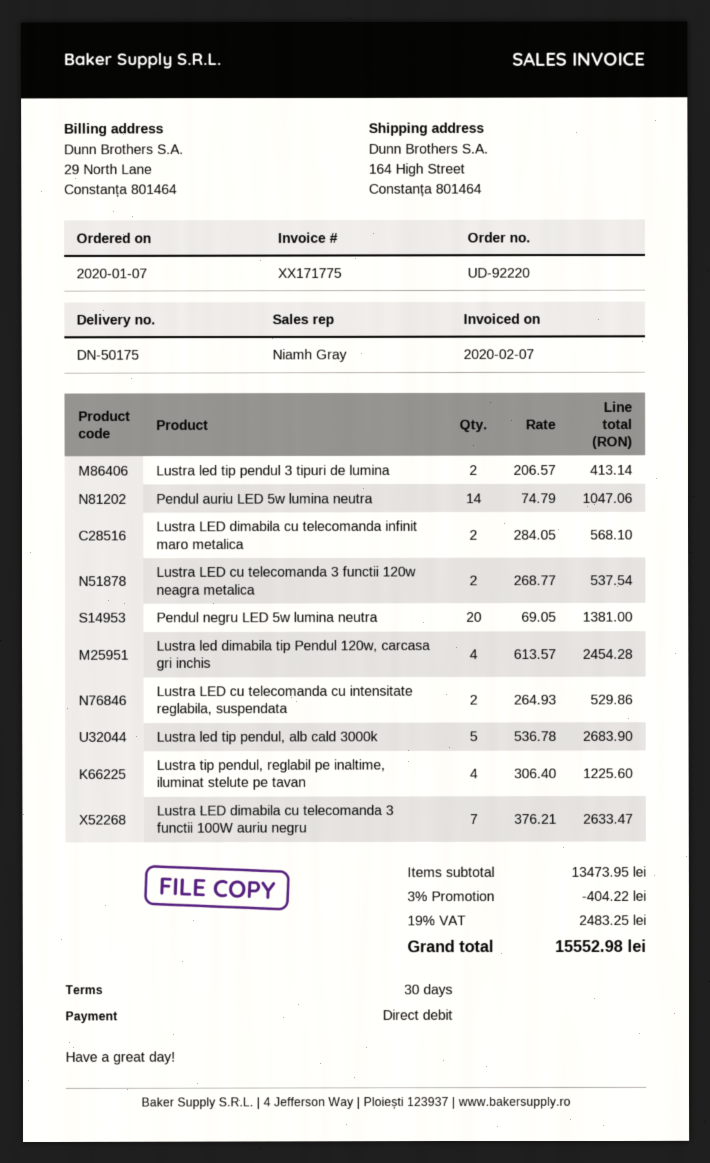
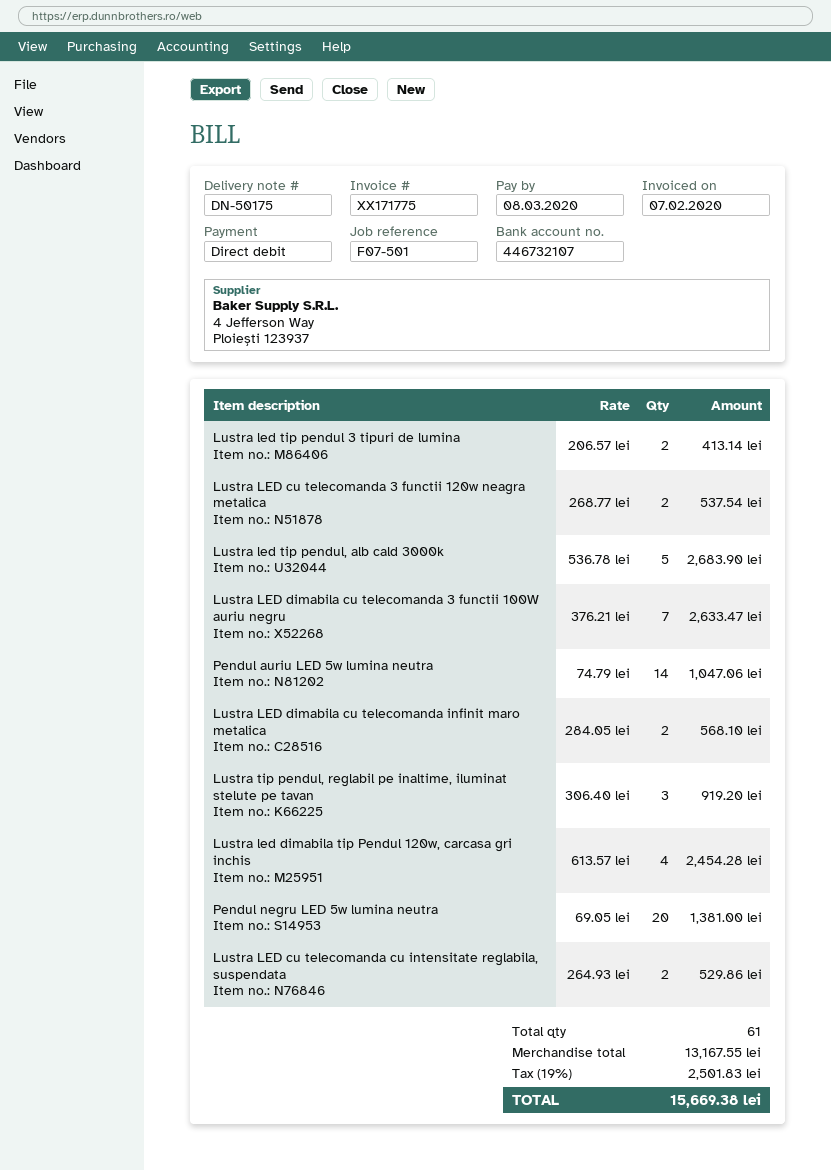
Lustra tip pendul, reglabil pe inaltime, iluminat stelute pe tavan: 4 x 306.40 = 1225.60 -> 3 x 306.40 = 919.20
subtotal: 13473.95 -> 13167.55
discount: 3% = 404.22 -> none
tax: 19% = 2483.25 -> 19% = 2501.83
total: 15552.98 -> 15669.38

